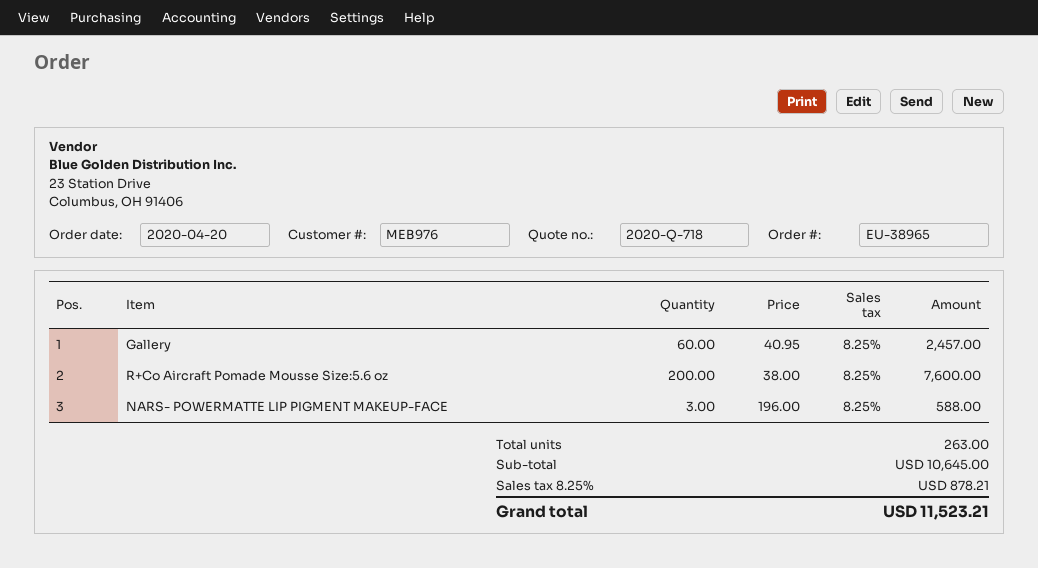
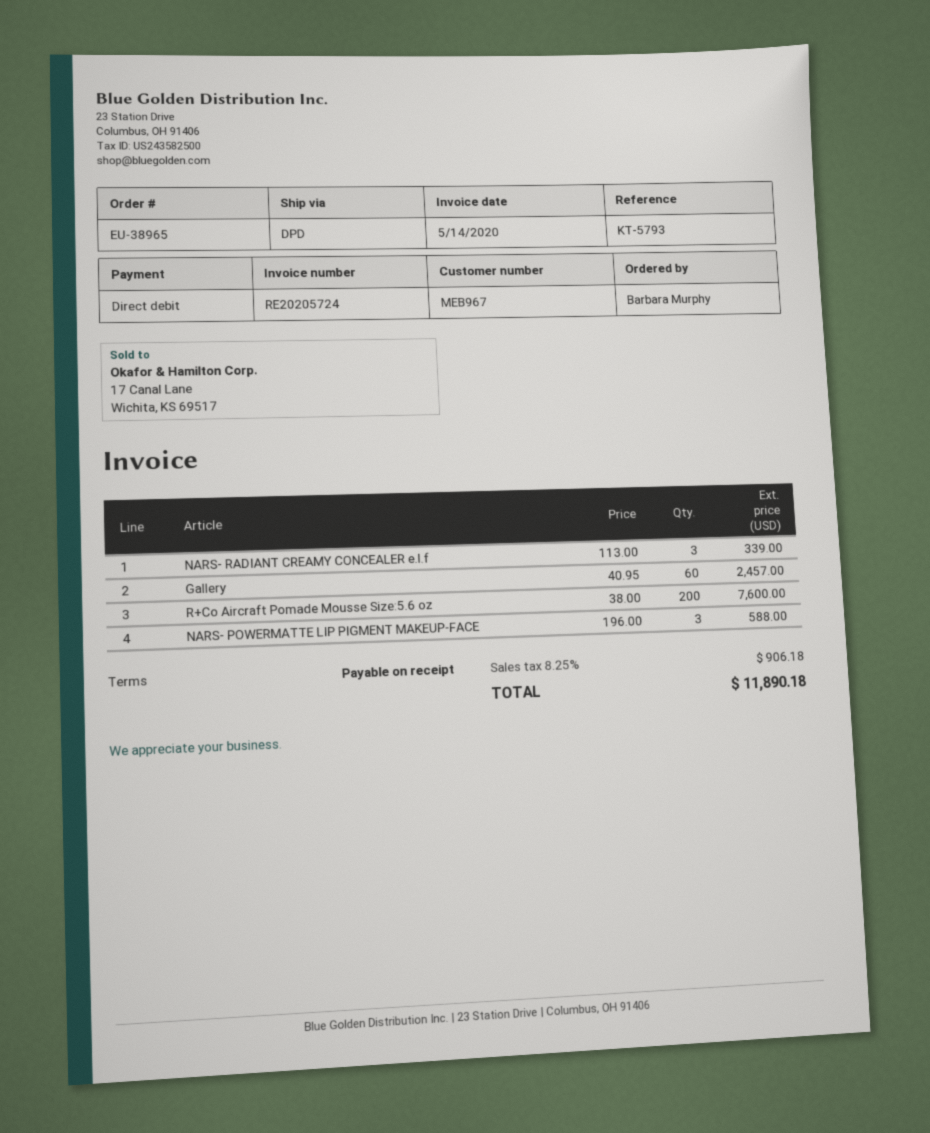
customer number: MEB976 -> MEB967
NARS- RADIANT CREAMY CONCEALER e.l.f: none -> 3 x 113.00 = 339.00
tax: 8.25% = 878.21 -> 8.25% = 906.18
total: 11523.21 -> 11890.18

